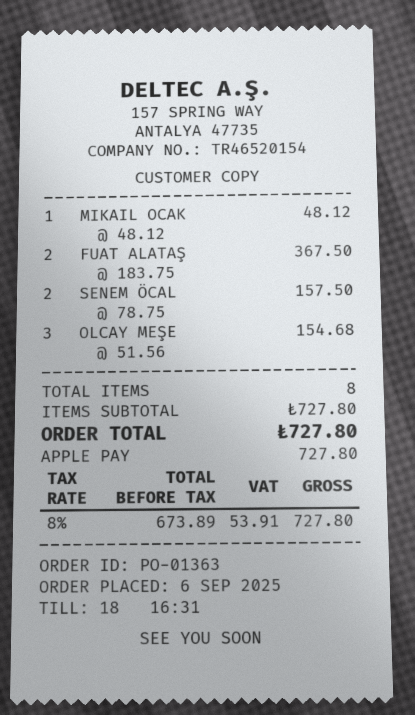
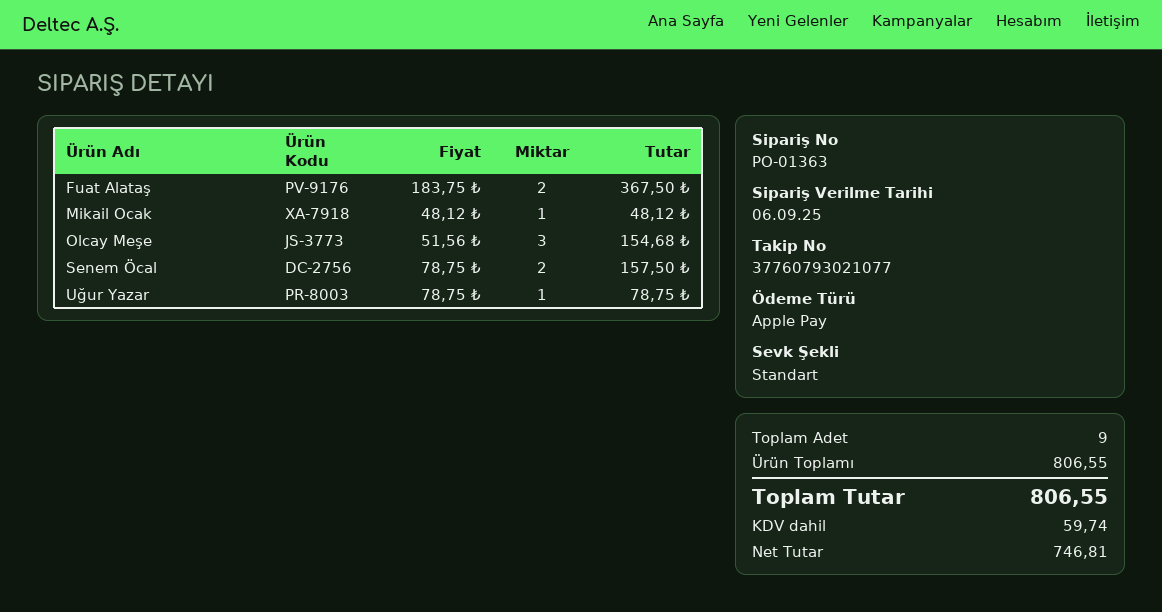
Uğur Yazar: none -> 1 x 78.75 = 78.75
total quantity: 8 -> 9
subtotal: 727.80 -> 806.55
net: 673.89 -> 746.81
tax: 53.91 -> 59.74
total: 727.80 -> 806.55

